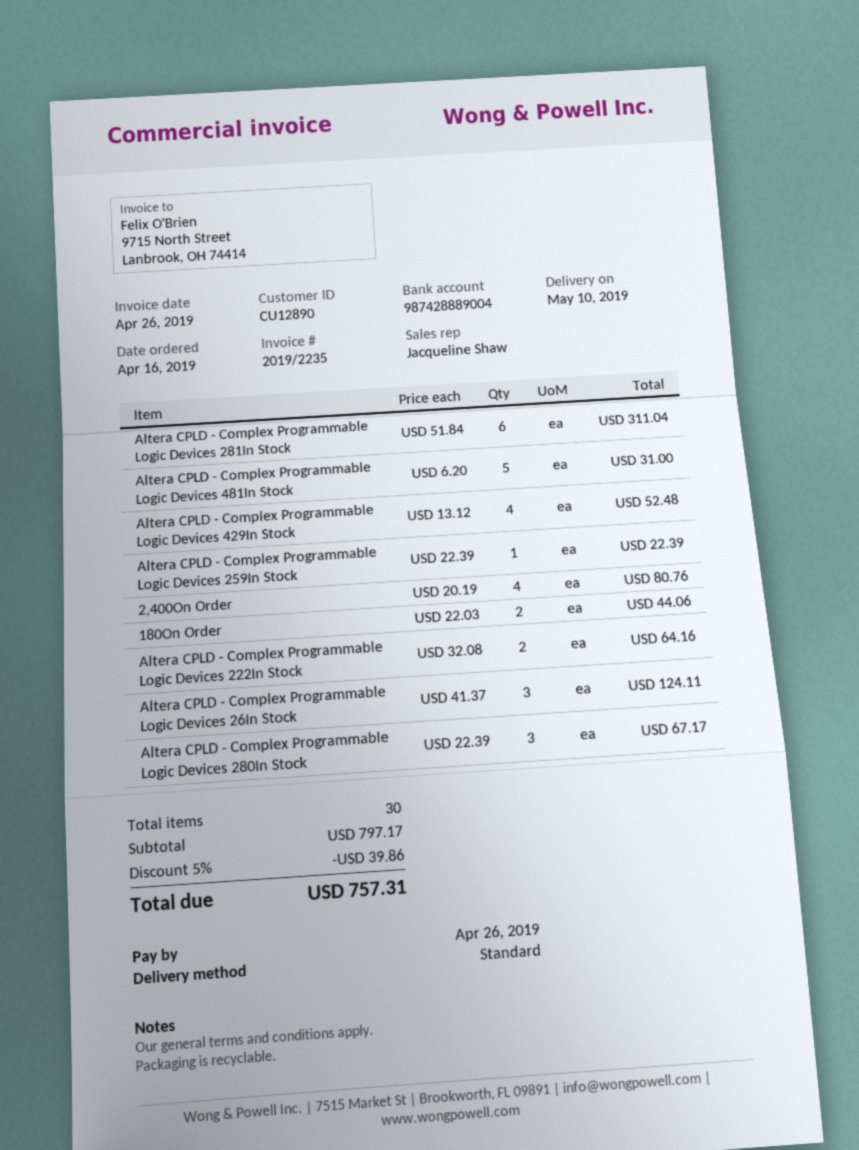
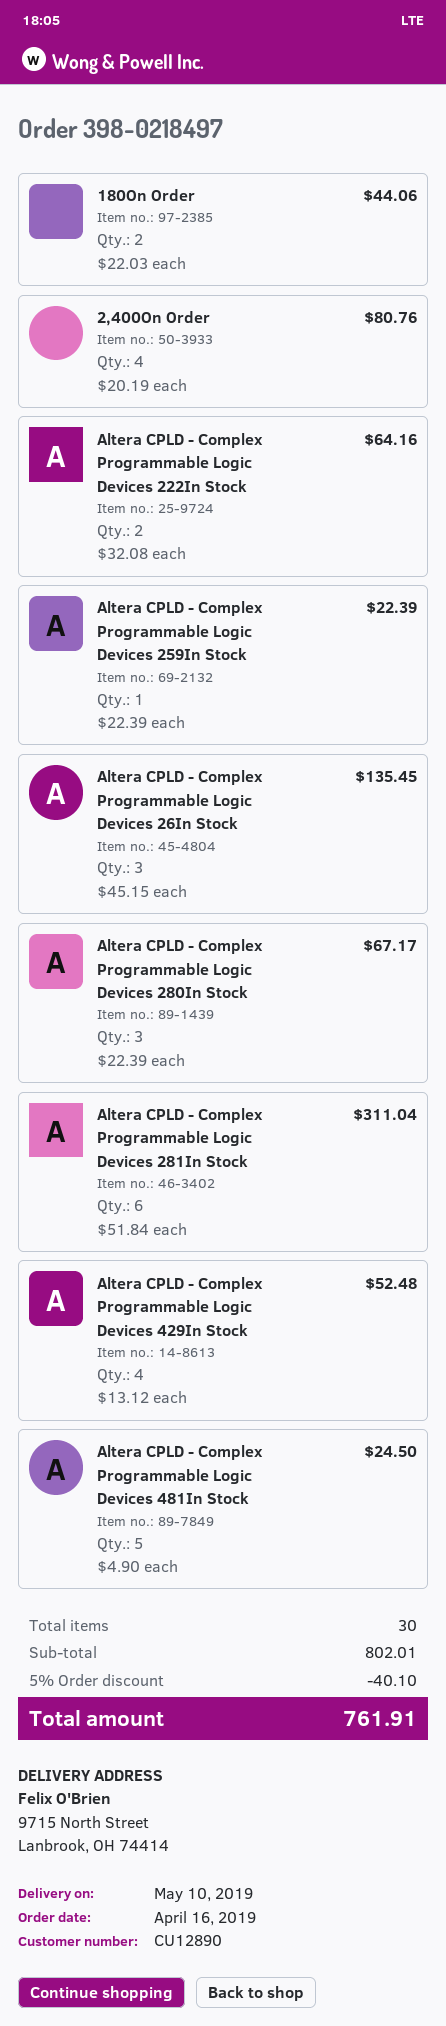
Altera CPLD - Complex Programmable Logic Devices 481In Stock: 5 x 6.20 = 31.00 -> 5 x 4.90 = 24.50
Altera CPLD - Complex Programmable Logic Devices 26In Stock: 3 x 41.37 = 124.11 -> 3 x 45.15 = 135.45
subtotal: 797.17 -> 802.01
discount: 5% = 39.86 -> 5% = 40.10
total: 757.31 -> 761.91

